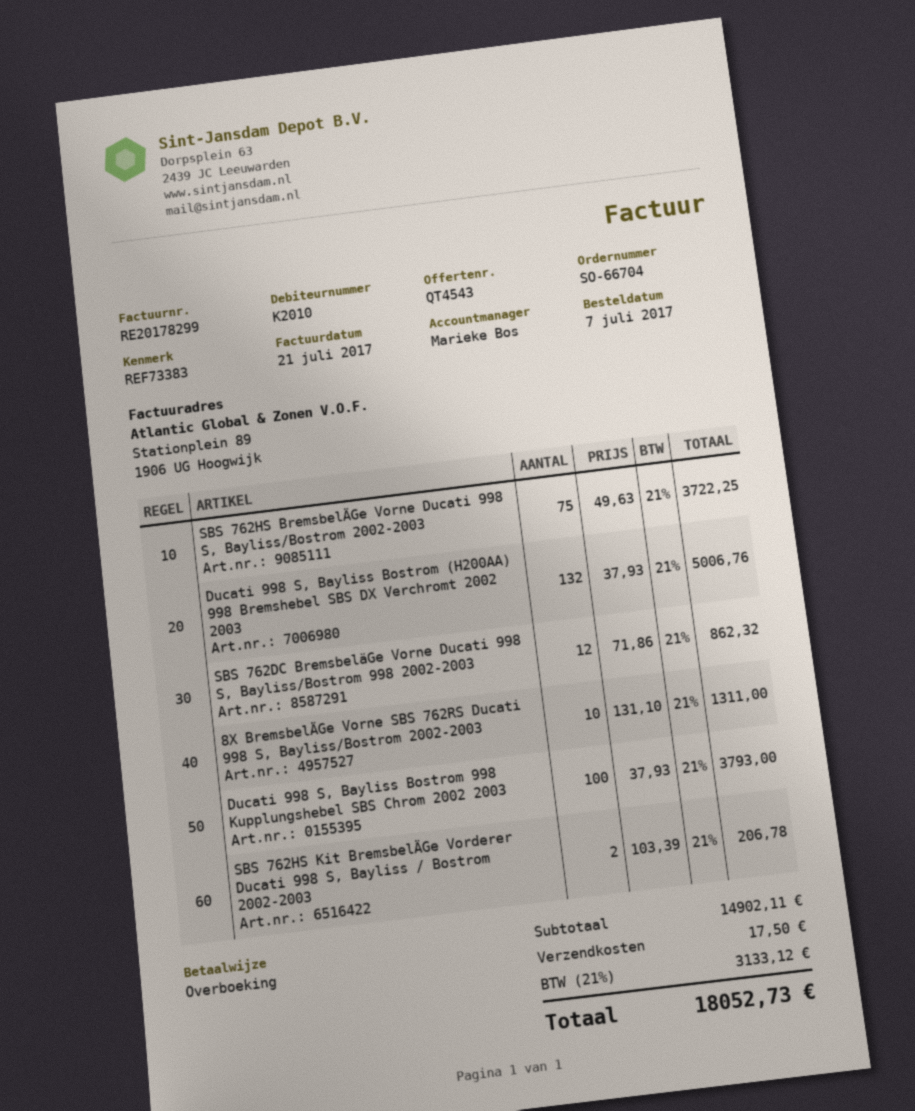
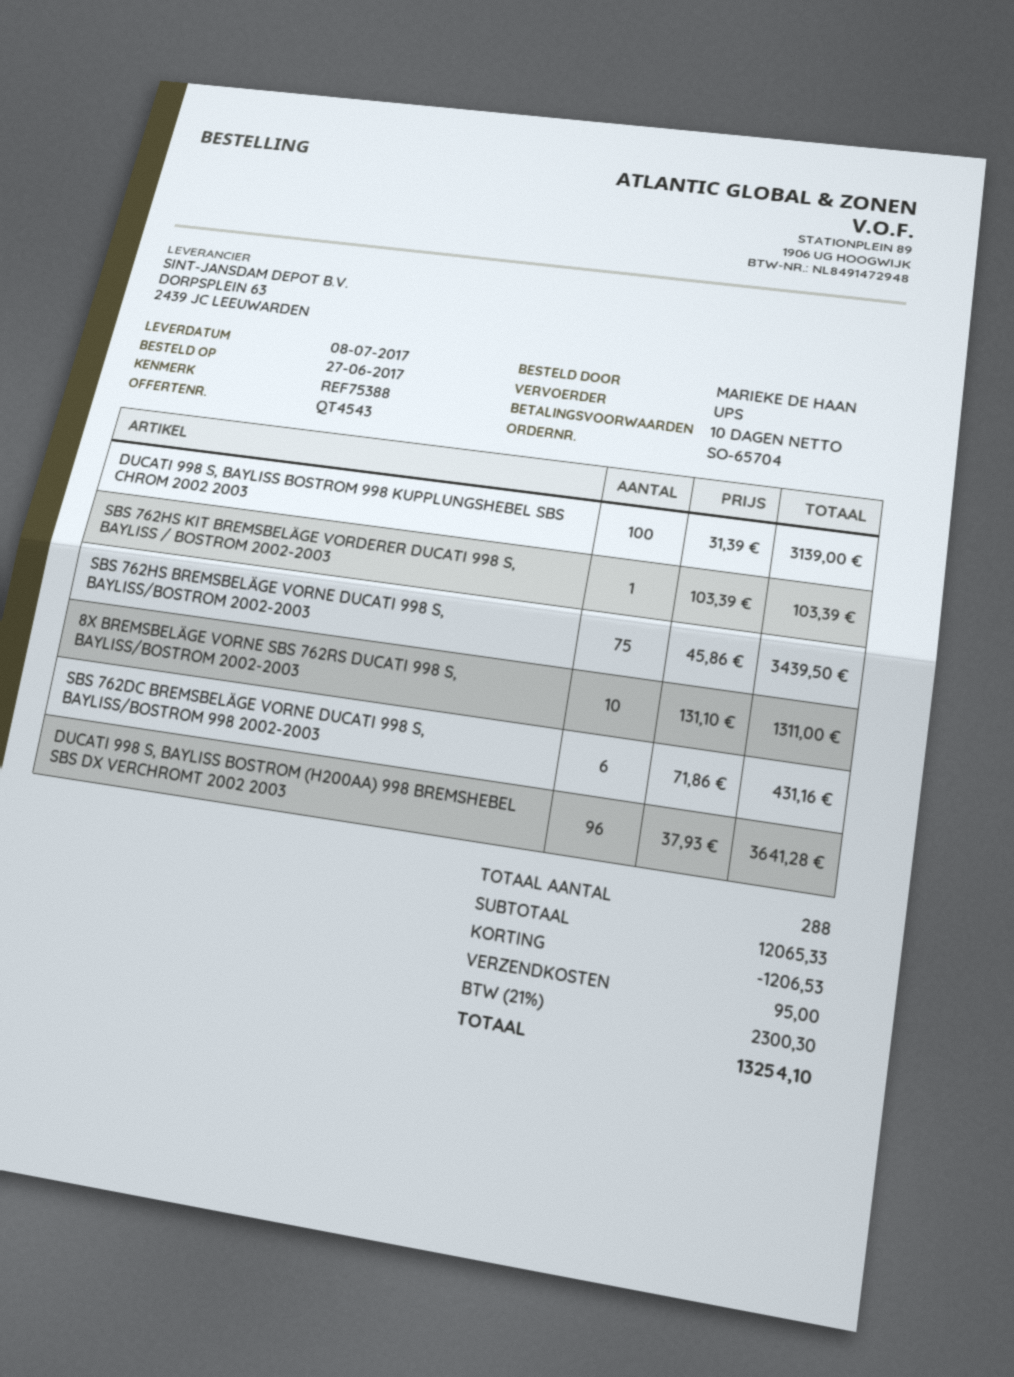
order number: SO-66704 -> SO-65704
order date: 2017-07-07 -> 2017-06-27
reference: REF73383 -> REF75388
SBS 762HS BremsbelÄGe Vorne Ducati 998 S, Bayliss/Bostrom 2002-2003: 75 x 49.63 = 3722.25 -> 75 x 45.86 = 3439.50
Ducati 998 S, Bayliss Bostrom (H200AA) 998 Bremshebel SBS DX Verchromt 2002 2003: 132 x 37.93 = 5006.76 -> 96 x 37.93 = 3641.28
SBS 762DC BremsbeläGe Vorne Ducati 998 S, Bayliss/Bostrom 998 2002-2003: 12 x 71.86 = 862.32 -> 6 x 71.86 = 431.16
Ducati 998 S, Bayliss Bostrom 998 Kupplungshebel SBS Chrom 2002 2003: 100 x 37.93 = 3793.00 -> 100 x 31.39 = 3139.00
SBS 762HS Kit BremsbelÄGe Vorderer Ducati 998 S, Bayliss / Bostrom 2002-2003: 2 x 103.39 = 206.78 -> 1 x 103.39 = 103.39
subtotal: 14902.11 -> 12065.33
discount: none -> 1206.53
shipping: 17.50 -> 95.00
tax: 21% = 3133.12 -> 21% = 2300.30
total: 18052.73 -> 13254.10

